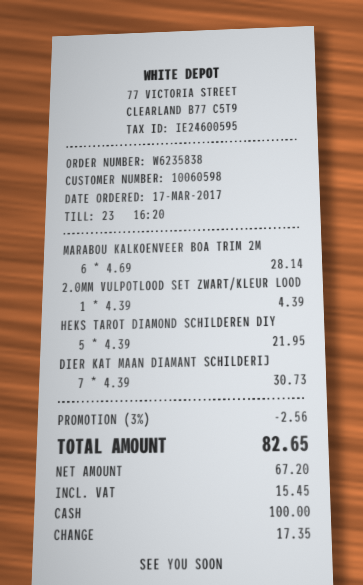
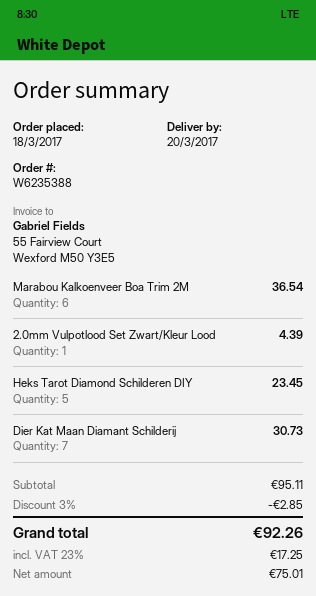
order number: W6235838 -> W6235388
order date: 2017-03-17 -> 2017-03-18
MARABOU KALKOENVEER BOA TRIM 2M: 6 for 28.14 -> 6 for 36.54
HEKS TAROT DIAMOND SCHILDEREN DIY: 5 for 21.95 -> 5 for 23.45
discount: 3% = 2.56 -> 3% = 2.85
net: 67.20 -> 75.01
tax: 15.45 -> 17.25
total: 82.65 -> 92.26

